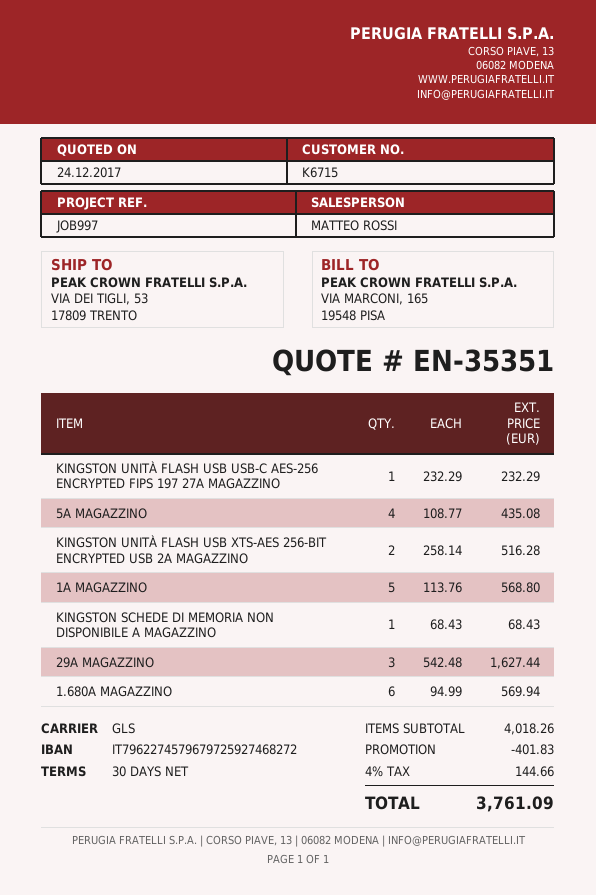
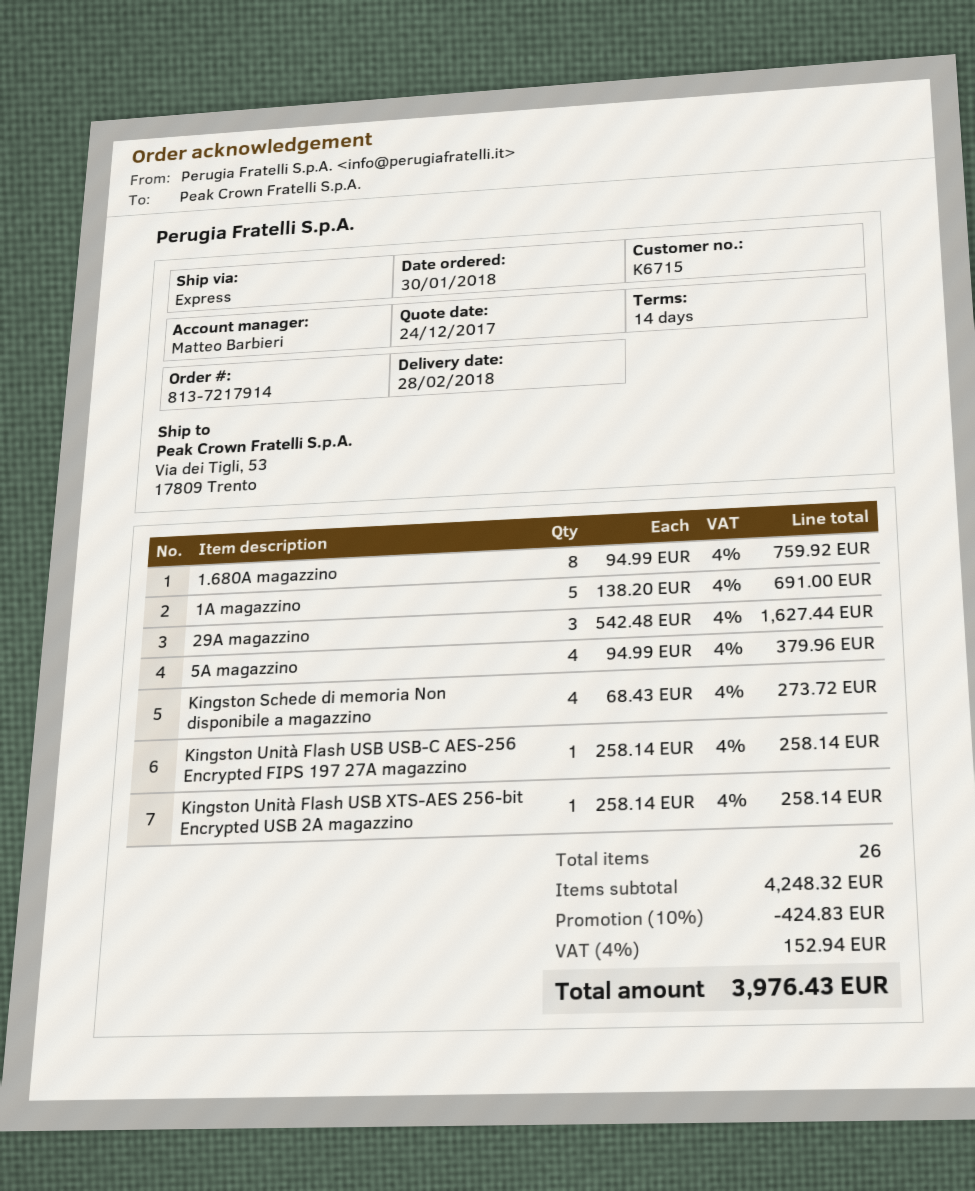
payment terms: 30 days -> 14 days
sales rep: MATTEO ROSSI -> Matteo Barbieri
shipping method: GLS -> express
KINGSTON UNITÀ FLASH USB USB-C AES-256 ENCRYPTED FIPS 197 27A MAGAZZINO: 1 x 232.29 = 232.29 -> 1 x 258.14 = 258.14
5A MAGAZZINO: 4 x 108.77 = 435.08 -> 4 x 94.99 = 379.96
KINGSTON UNITÀ FLASH USB XTS-AES 256-BIT ENCRYPTED USB 2A MAGAZZINO: 2 x 258.14 = 516.28 -> 1 x 258.14 = 258.14
1A MAGAZZINO: 5 x 113.76 = 568.80 -> 5 x 138.20 = 691.00
KINGSTON SCHEDE DI MEMORIA NON DISPONIBILE A MAGAZZINO: 1 x 68.43 = 68.43 -> 4 x 68.43 = 273.72
1.680A MAGAZZINO: 6 x 94.99 = 569.94 -> 8 x 94.99 = 759.92
subtotal: 4018.26 -> 4248.32
discount: 401.83 -> 424.83
tax: 4% = 144.66 -> 4% = 152.94
total: 3761.09 -> 3976.43

